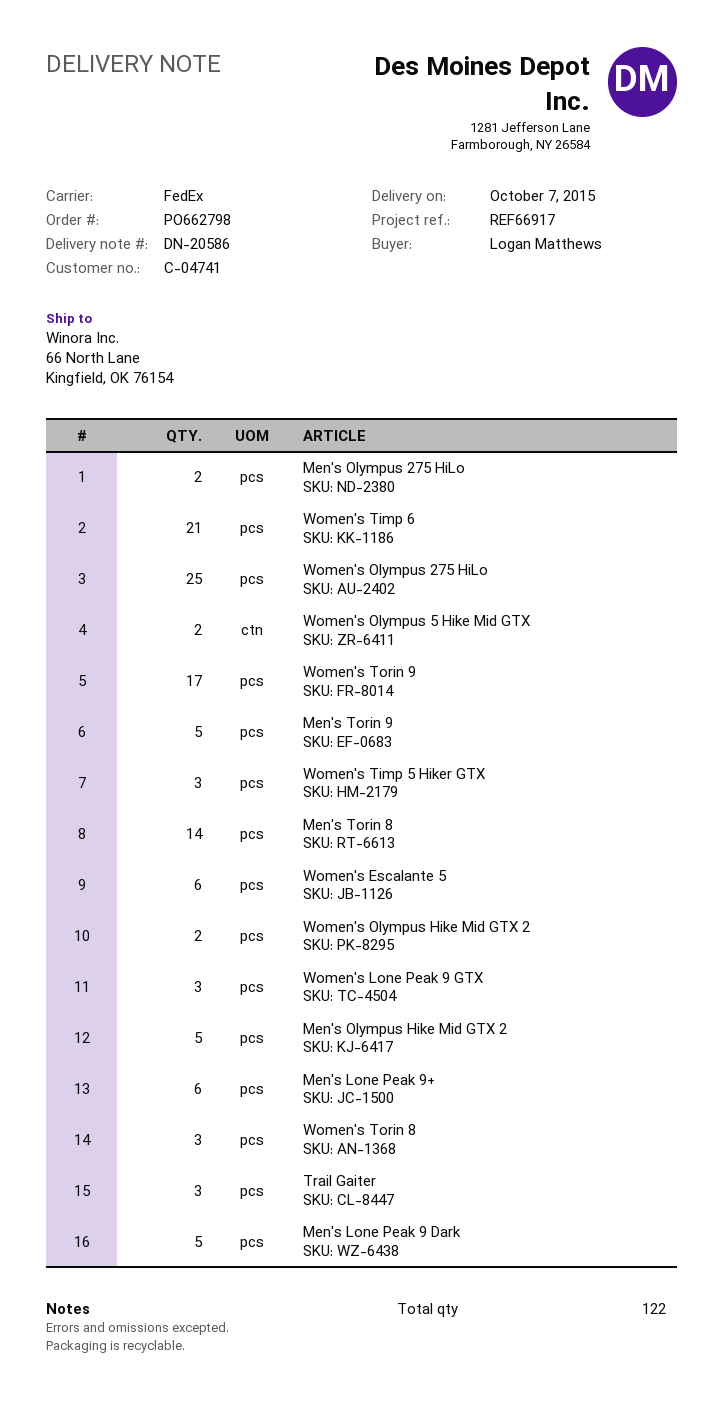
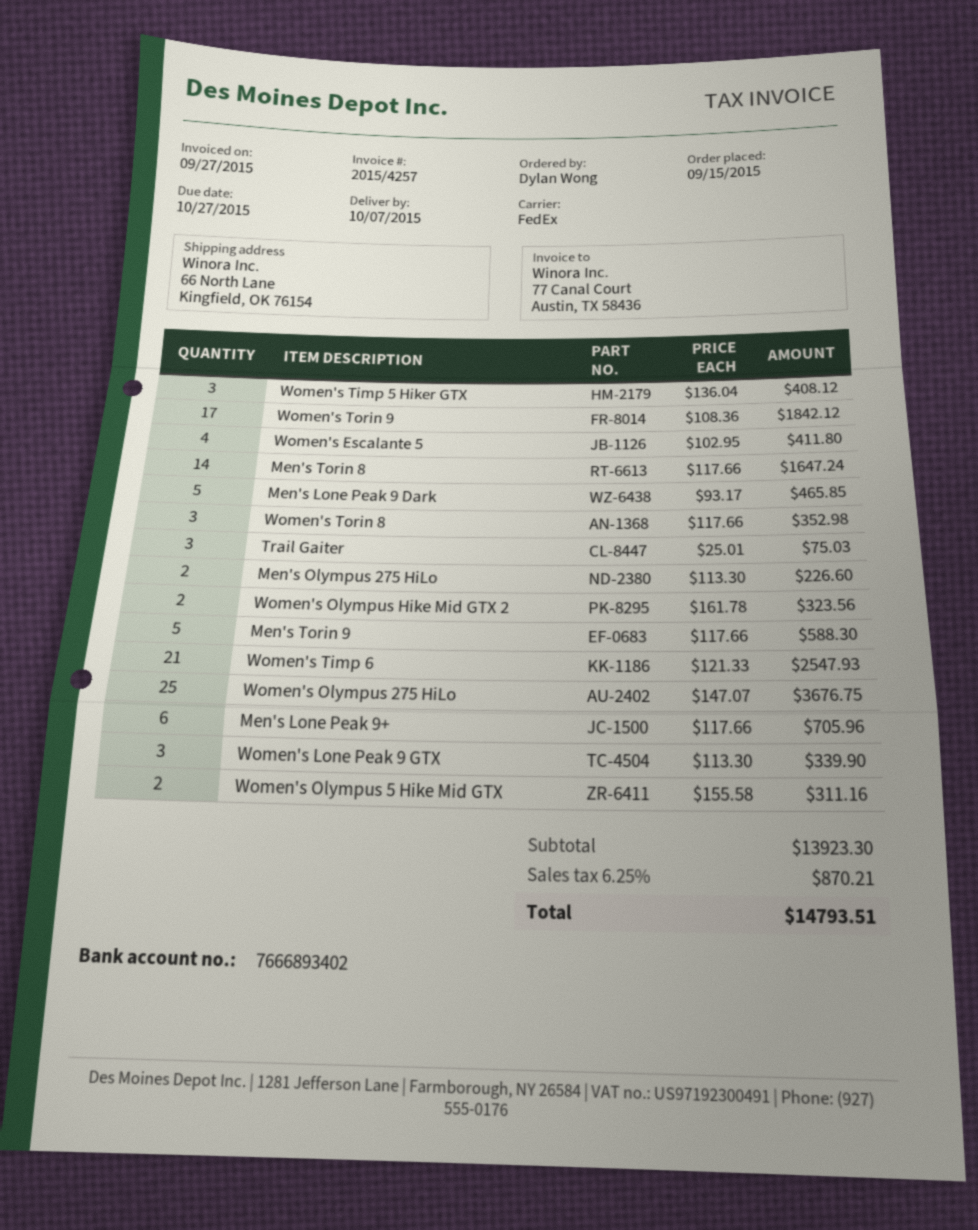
ordered by: Logan Matthews -> Dylan Wong
Women's Escalante 5: 6 -> 4
Men's Olympus Hike Mid GTX 2: 5 -> none

